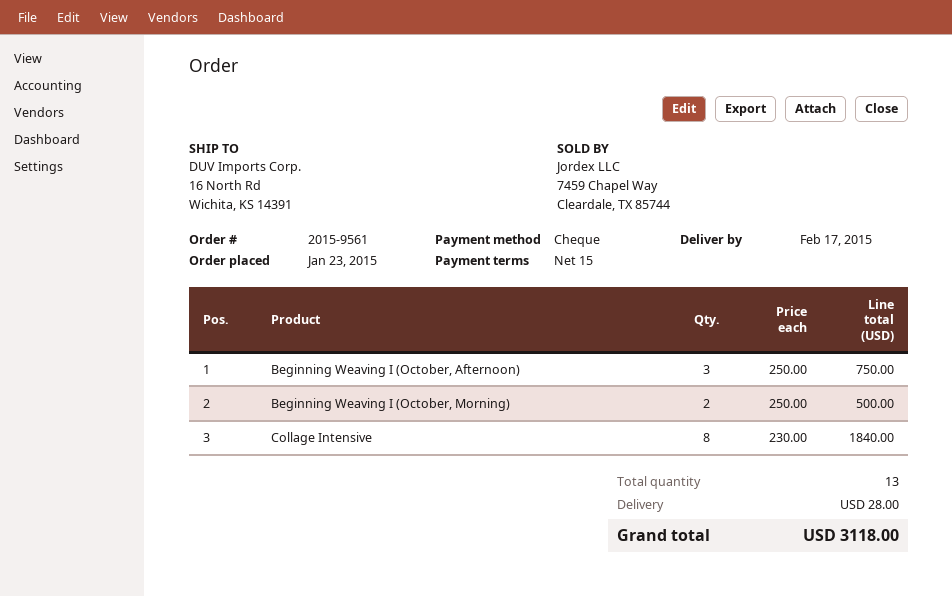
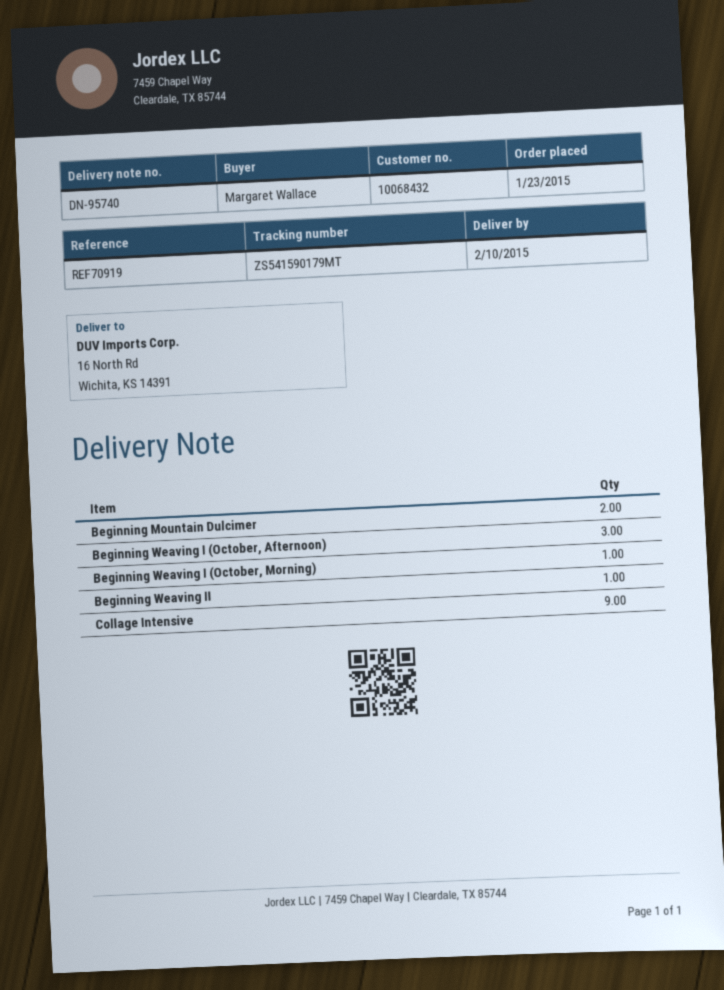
delivery date: 2015-02-17 -> 2015-02-10
Beginning Weaving I (October, Morning): 2 -> 1
Collage Intensive: 8 -> 9
Beginning Mountain Dulcimer: none -> 2
Beginning Weaving II: none -> 1

